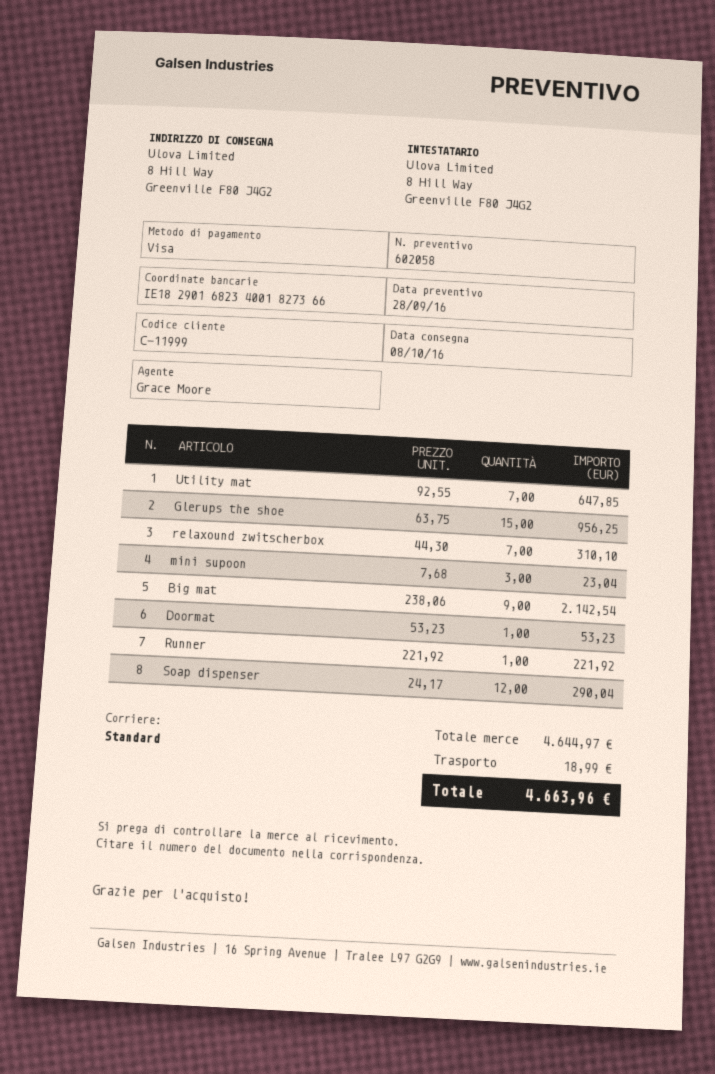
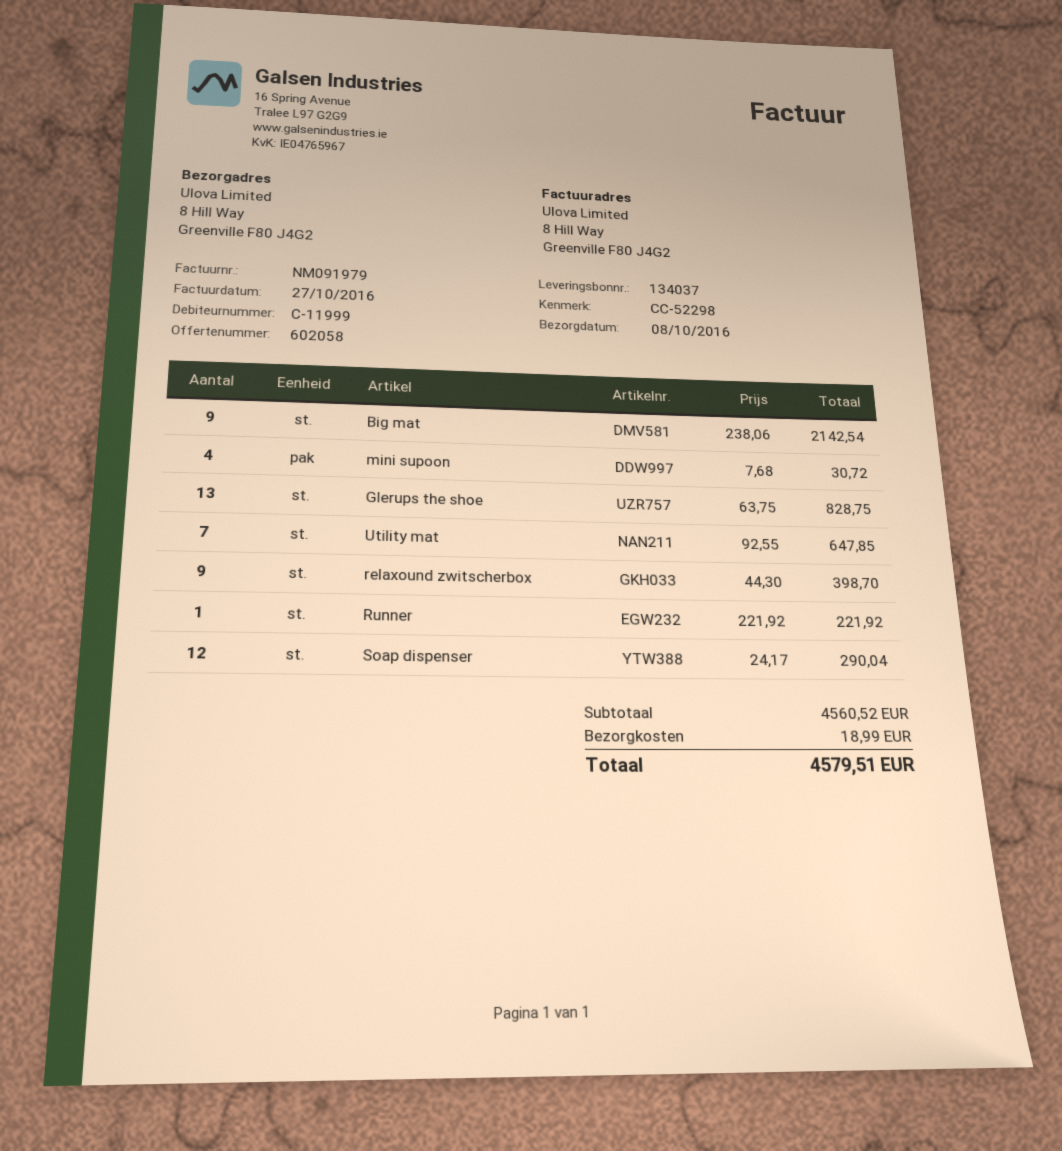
Glerups the shoe: 15 x 63.75 = 956.25 -> 13 x 63.75 = 828.75
relaxound zwitscherbox: 7 x 44.30 = 310.10 -> 9 x 44.30 = 398.70
mini supoon: 3 x 7.68 = 23.04 -> 4 x 7.68 = 30.72
Doormat: 1 x 53.23 = 53.23 -> none
subtotal: 4644.97 -> 4560.52
total: 4663.96 -> 4579.51

